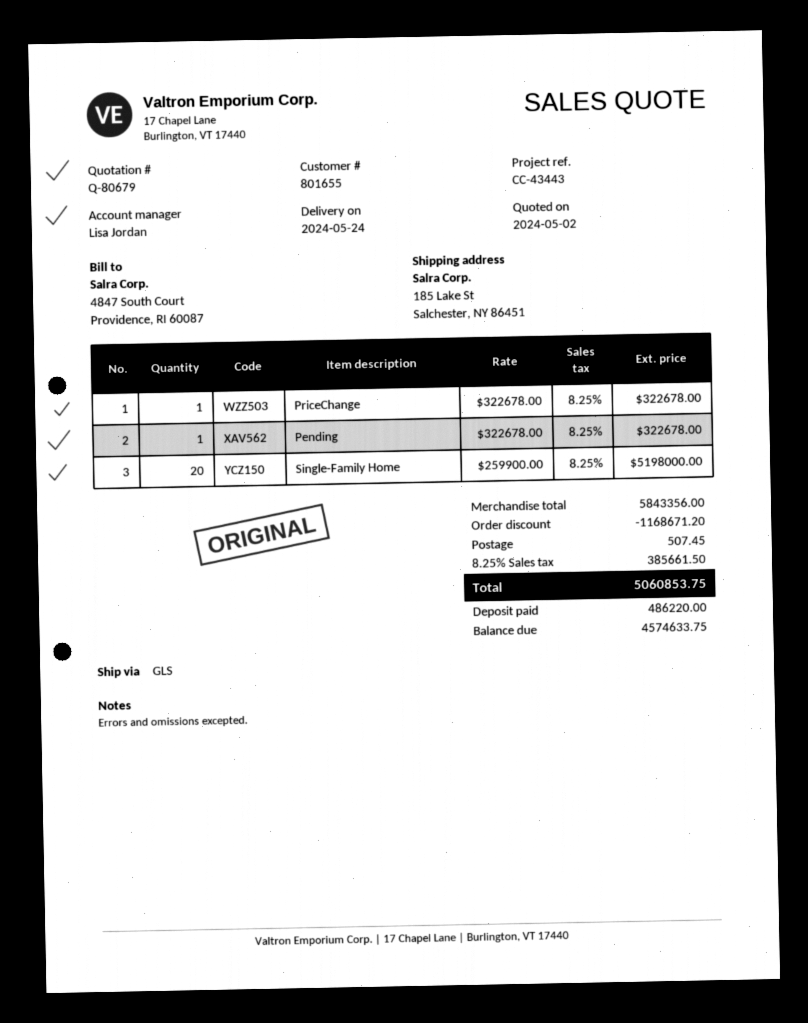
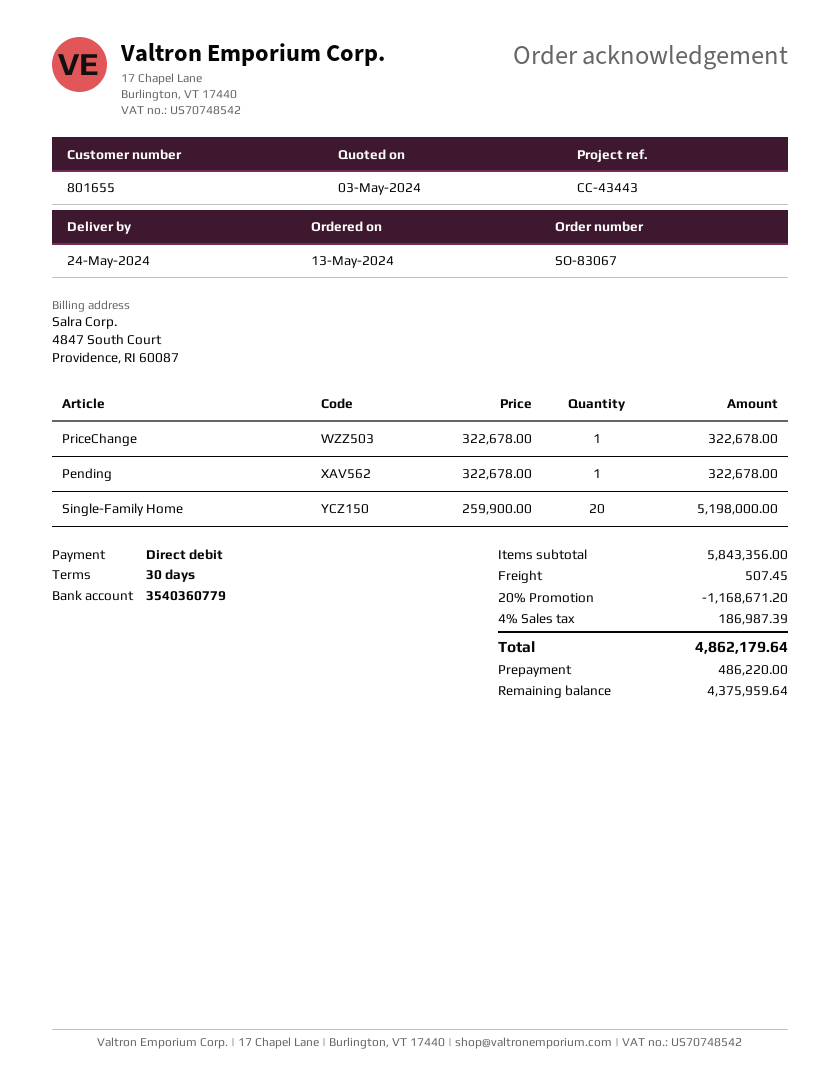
quote date: 2024-05-02 -> 2024-05-03
tax: 8.25% = 385661.50 -> 4% = 186987.39
total: 5060853.75 -> 4862179.64
balance: 4574633.75 -> 4375959.64

